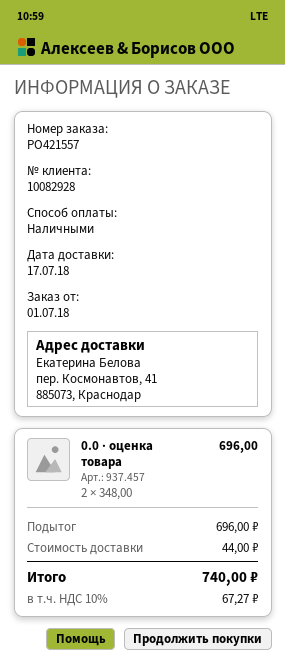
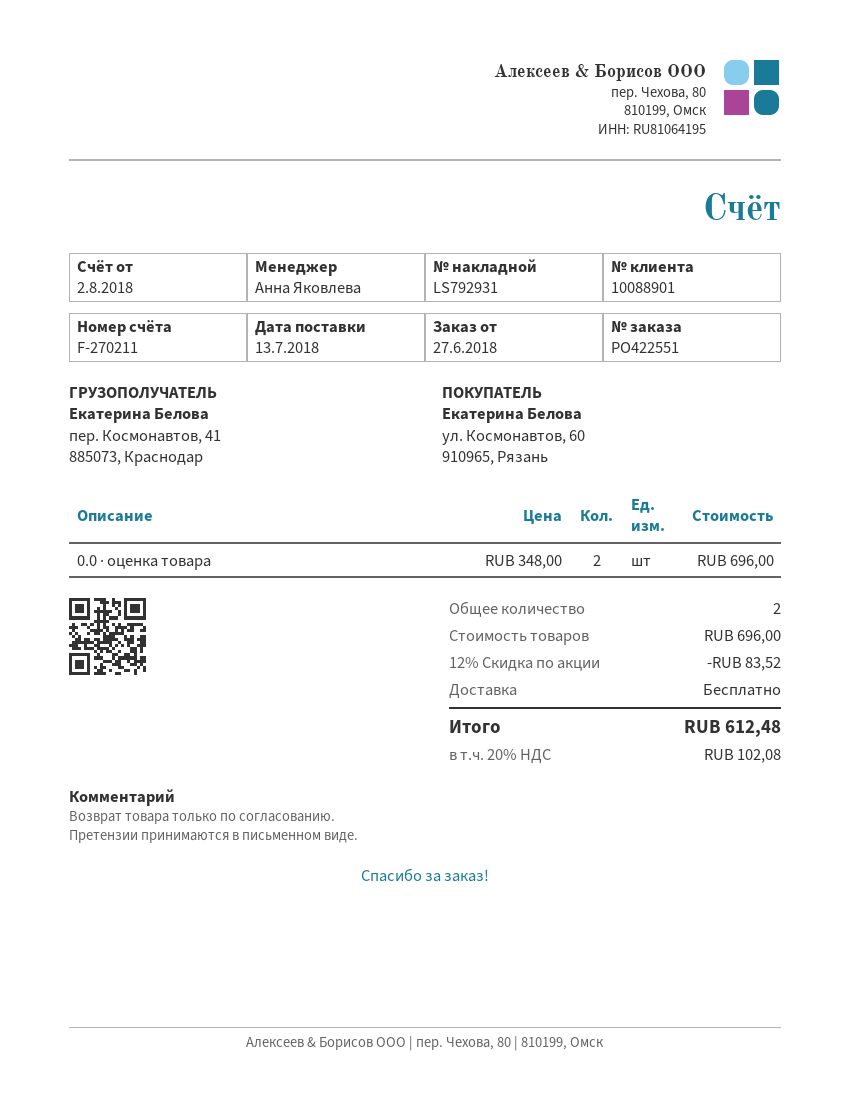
order number: PO421557 -> PO422551
order date: 2018-07-01 -> 2018-06-27
delivery date: 2018-07-17 -> 2018-07-13
customer number: 10082928 -> 10088901
discount: none -> 12% = 83.52
shipping: 44.00 -> 0.00
tax: 10% = 67.27 -> 20% = 102.08
total: 740.00 -> 612.48

